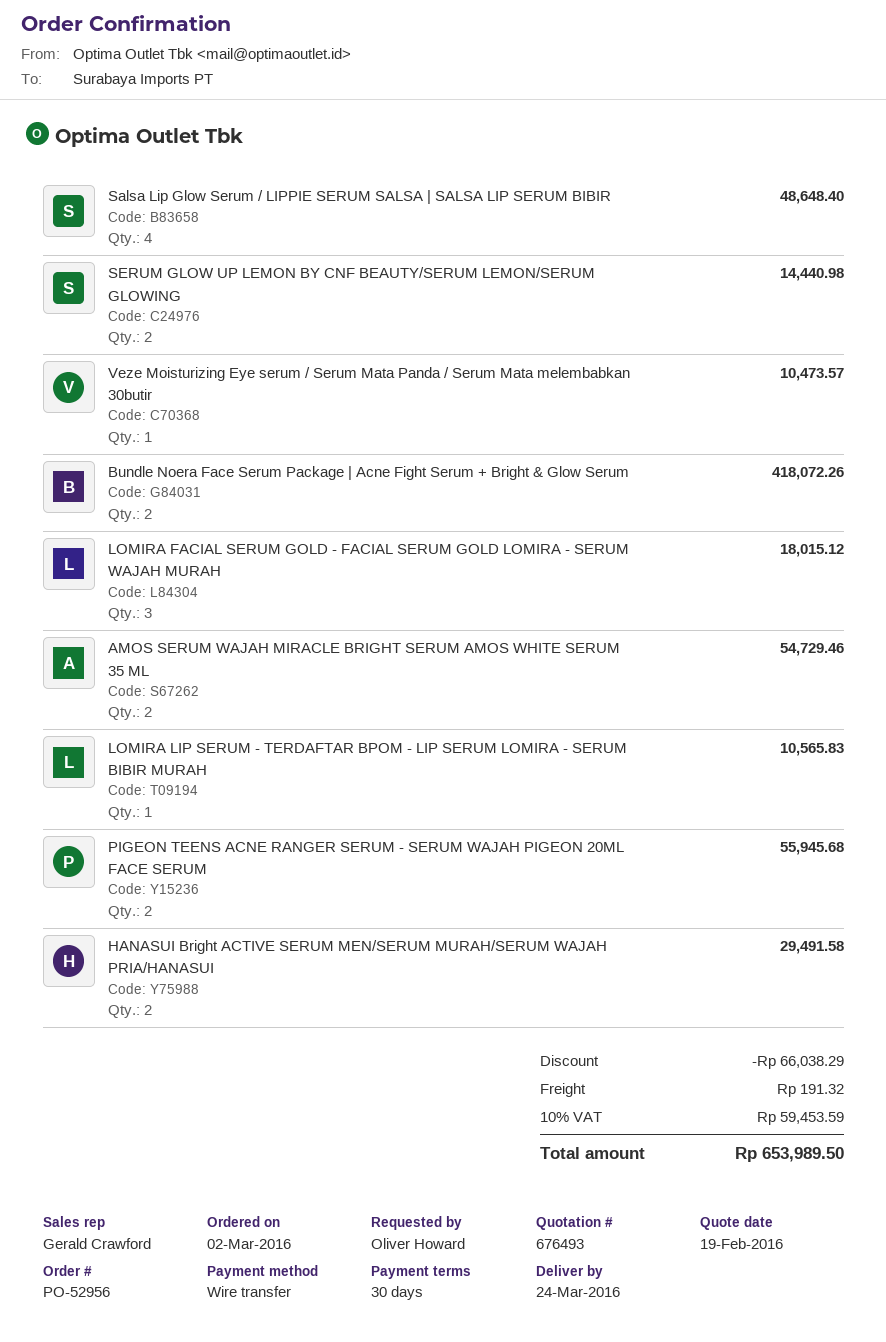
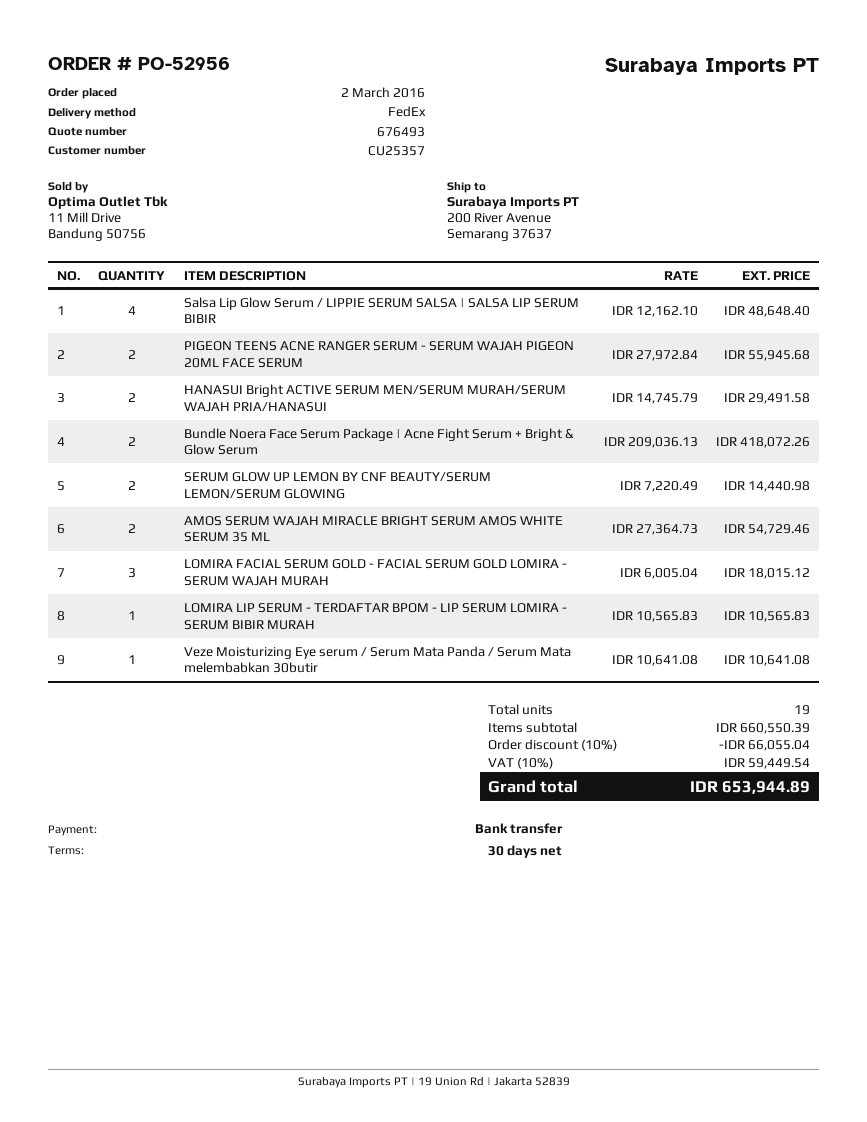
Veze Moisturizing Eye serum / Serum Mata Panda / Serum Mata melembabkan 30butir: 1 for 10473.57 -> 1 for 10641.08
discount: 66038.29 -> 66055.04
shipping: 191.32 -> none
tax: 10% = 59453.59 -> 10% = 59449.54
total: 653989.50 -> 653944.89

